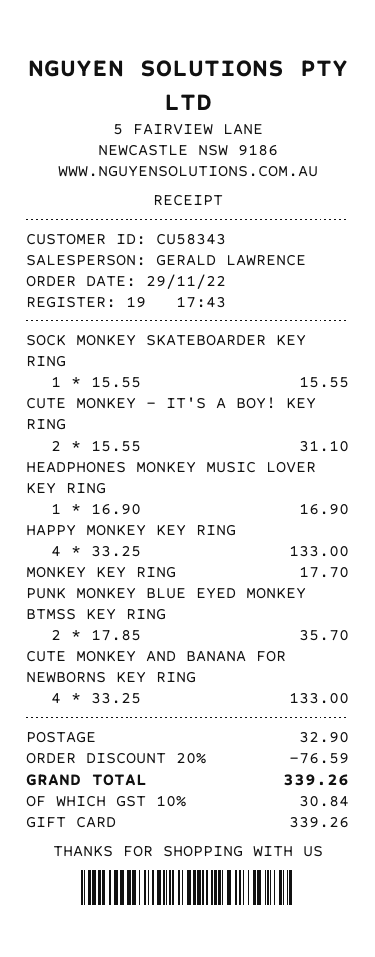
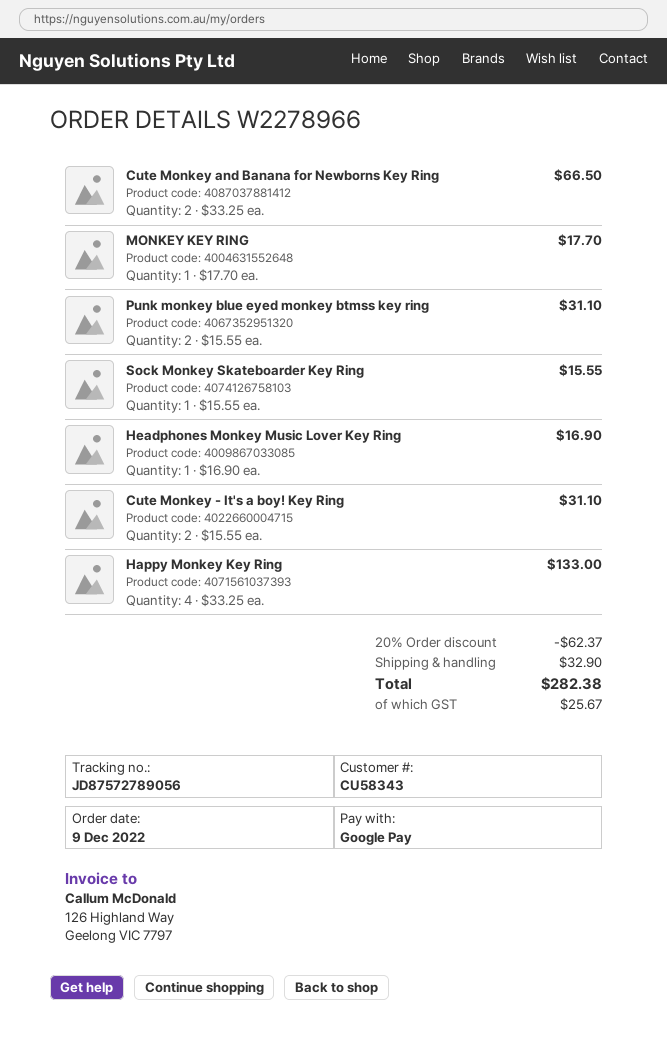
order date: 2022-11-29 -> 2022-12-09
payment method: gift card -> Google Pay
PUNK MONKEY BLUE EYED MONKEY BTMSS KEY RING: 2 x 17.85 = 35.70 -> 2 x 15.55 = 31.10
CUTE MONKEY AND BANANA FOR NEWBORNS KEY RING: 4 x 33.25 = 133.00 -> 2 x 33.25 = 66.50
discount: 20% = 76.59 -> 20% = 62.37
tax: 30.84 -> 25.67
total: 339.26 -> 282.38

